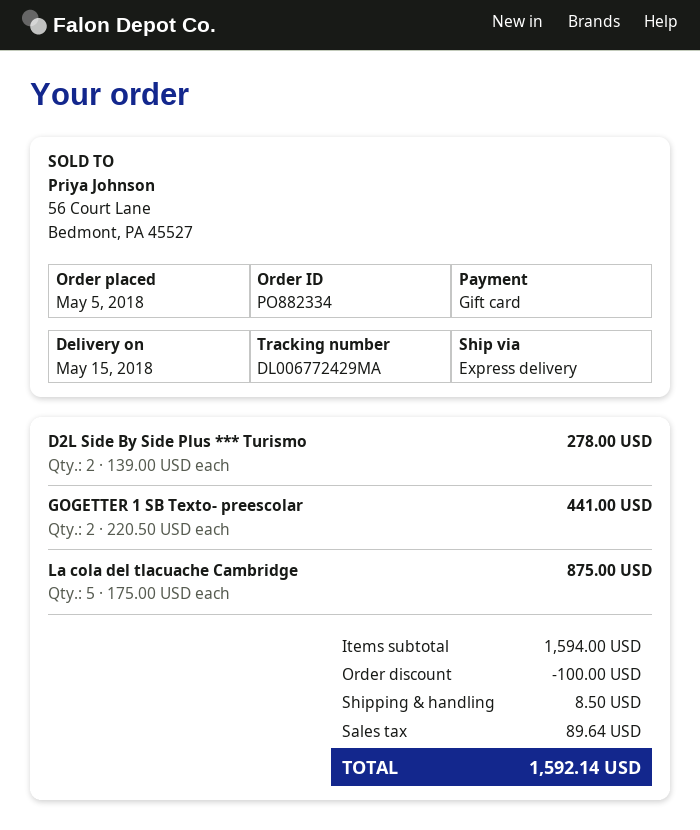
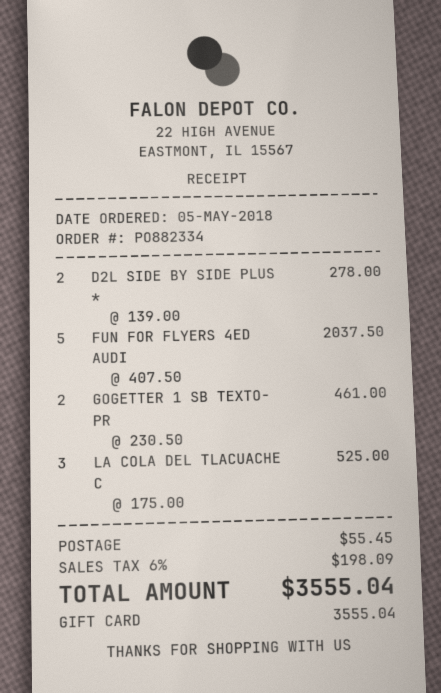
GOGETTER 1 SB Texto- preescolar: 2 x 220.50 = 441.00 -> 2 x 230.50 = 461.00
La cola del tlacuache Cambridge: 5 x 175.00 = 875.00 -> 3 x 175.00 = 525.00
FUN FOR FLYERS 4ED AUDI: none -> 5 x 407.50 = 2037.50
discount: 100.00 -> none
shipping: 8.50 -> 55.45
tax: 89.64 -> 198.09
total: 1592.14 -> 3555.04

